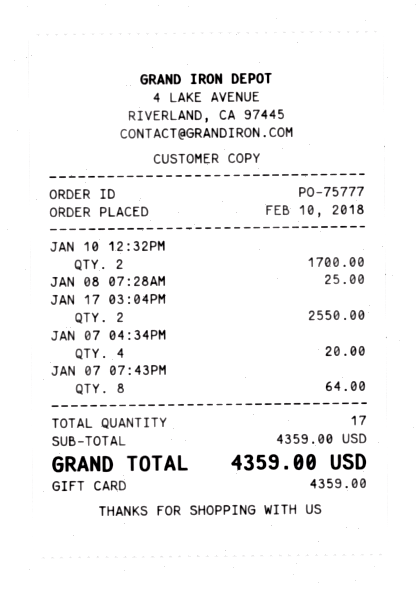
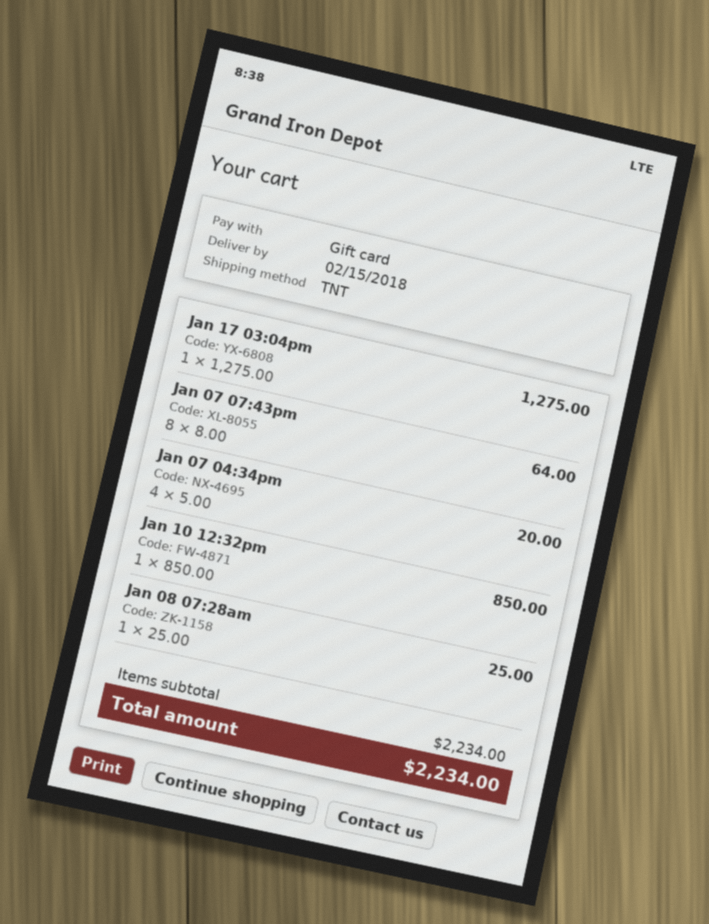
JAN 10 12:32PM: 2 for 1700.00 -> 1 for 850.00
JAN 17 03:04PM: 2 for 2550.00 -> 1 for 1275.00
subtotal: 4359.00 -> 2234.00
total: 4359.00 -> 2234.00

